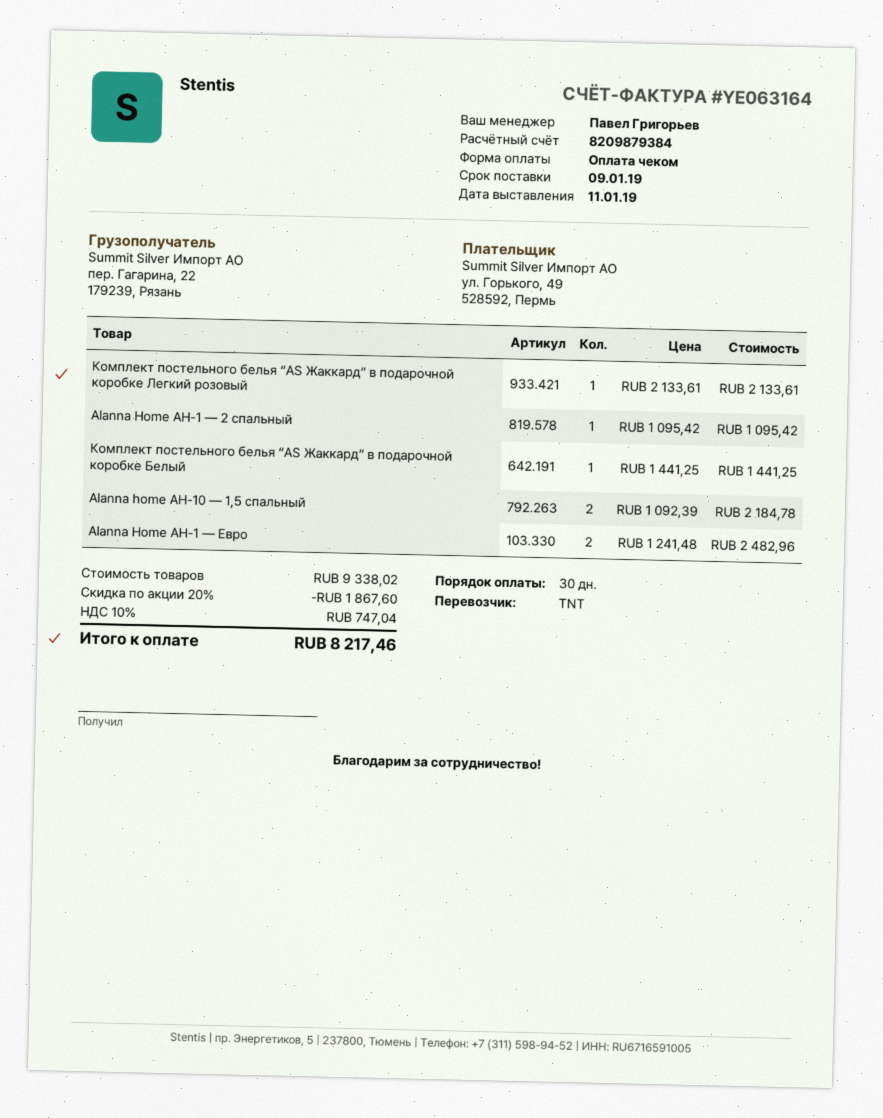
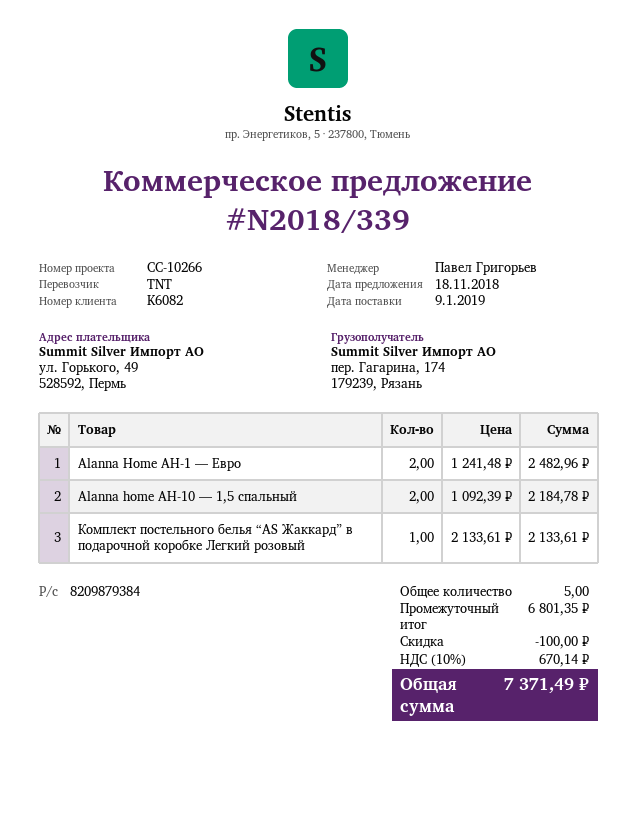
ship to: пер. Гагарина, 22, 179239, Рязань -> пер. Гагарина, 174, 179239, Рязань
Alanna Home АН-1 — 2 спальный: 1 x 1095.42 = 1095.42 -> none
Комплект постельного белья “AS Жаккард” в подарочной коробке Белый: 1 x 1441.25 = 1441.25 -> none
subtotal: 9338.02 -> 6801.35
discount: 1867.60 -> 100.00
tax: 10% = 747.04 -> 10% = 670.14
total: 8217.46 -> 7371.49

